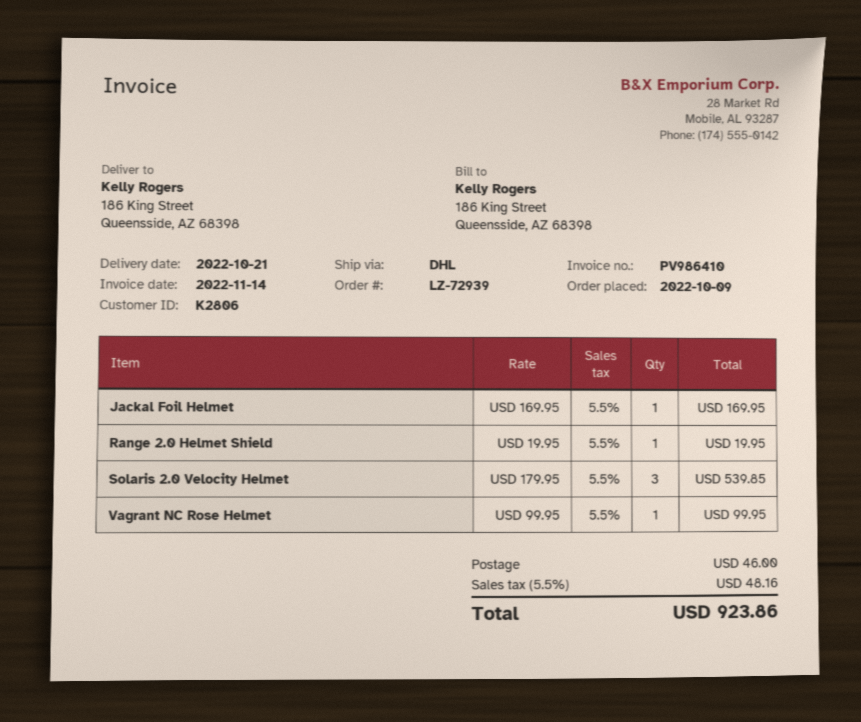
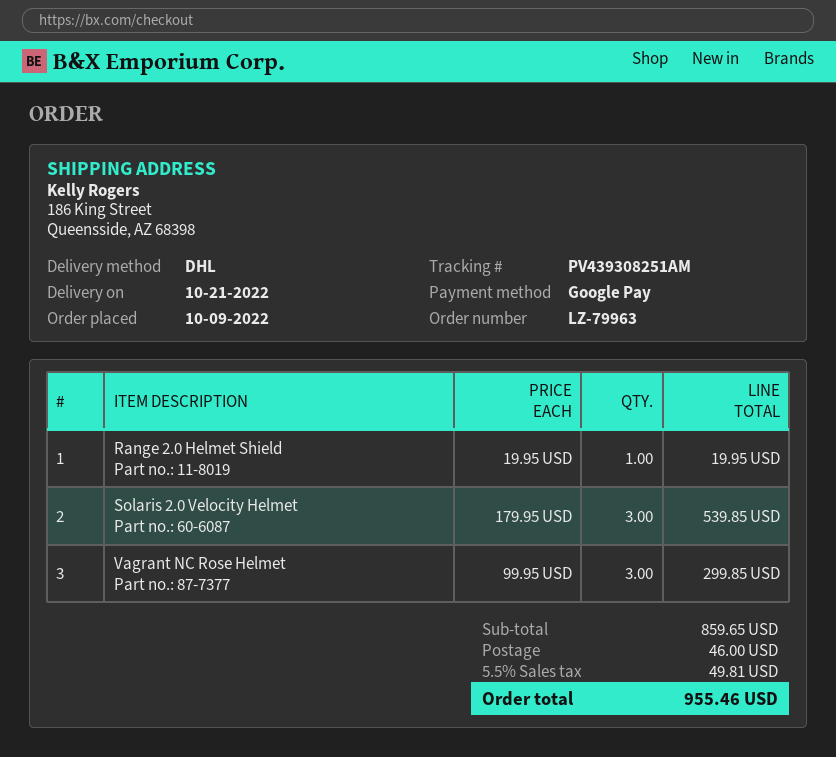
order number: LZ-72939 -> LZ-79963
Jackal Foil Helmet: 1 x 169.95 = 169.95 -> none
Vagrant NC Rose Helmet: 1 x 99.95 = 99.95 -> 3 x 99.95 = 299.85
tax: 5.5% = 48.16 -> 5.5% = 49.81
total: 923.86 -> 955.46

